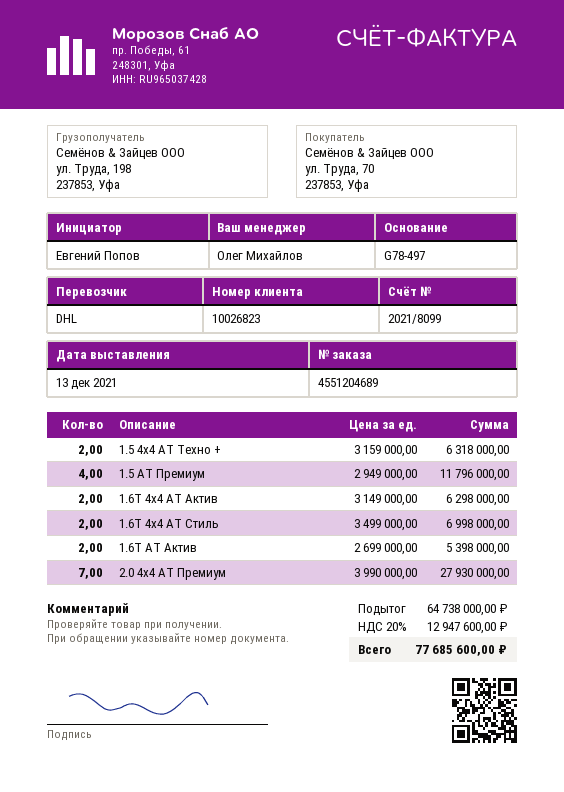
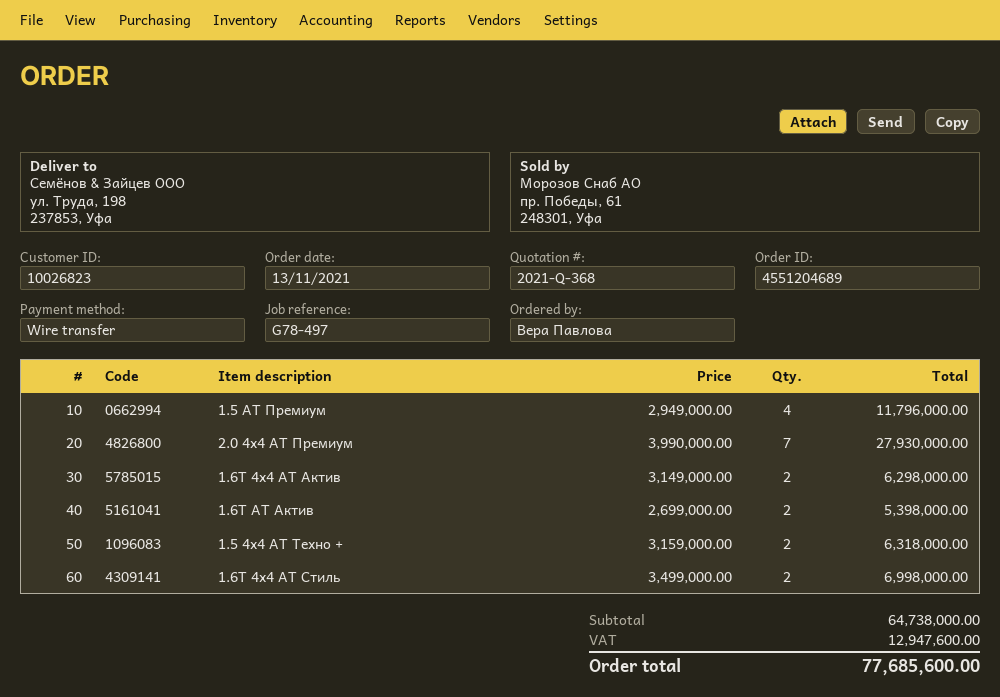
ordered by: Евгений Попов -> Вера Павлова

